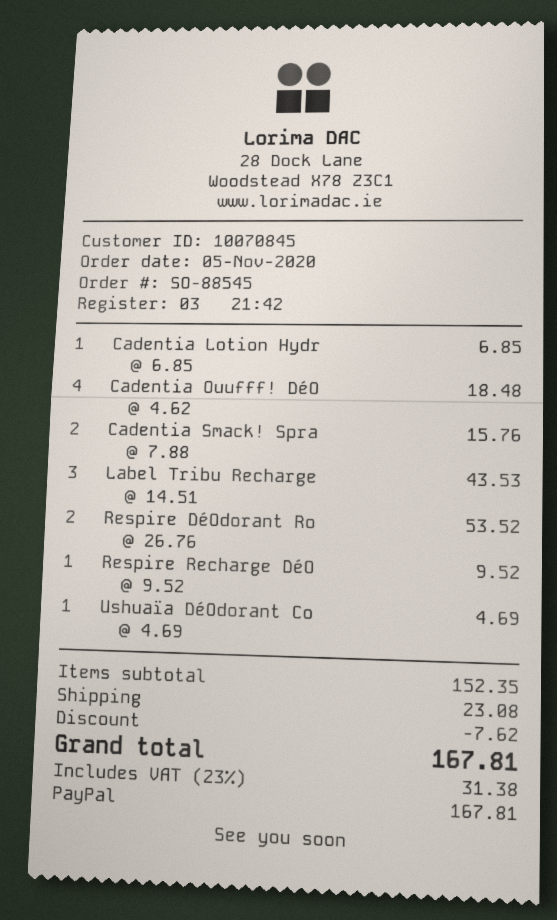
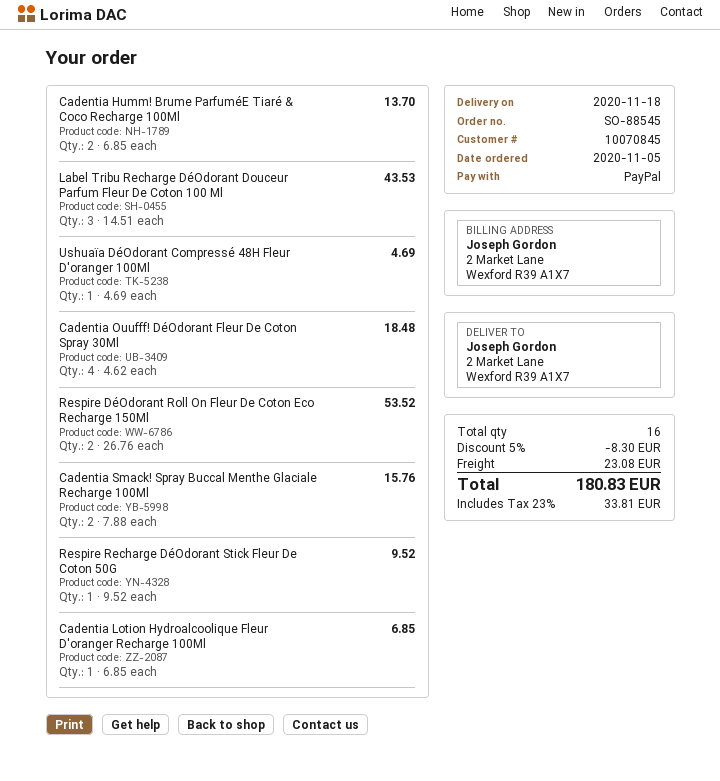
Cadentia Humm! Brume ParfuméE Tiaré & Coco Recharge 100Ml: none -> 2 x 6.85 = 13.70
discount: 7.62 -> 8.30
tax: 23% = 31.38 -> 23% = 33.81
total: 167.81 -> 180.83

